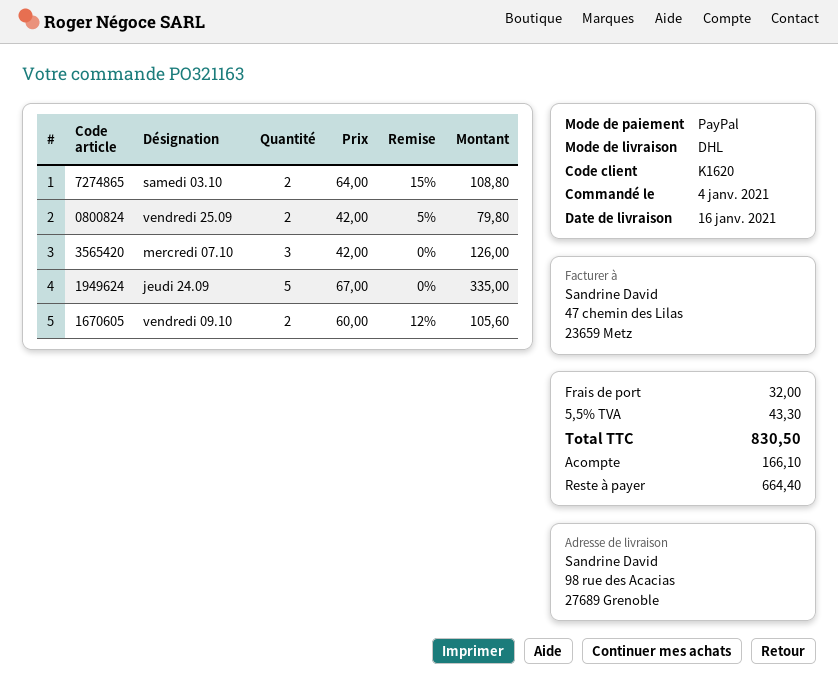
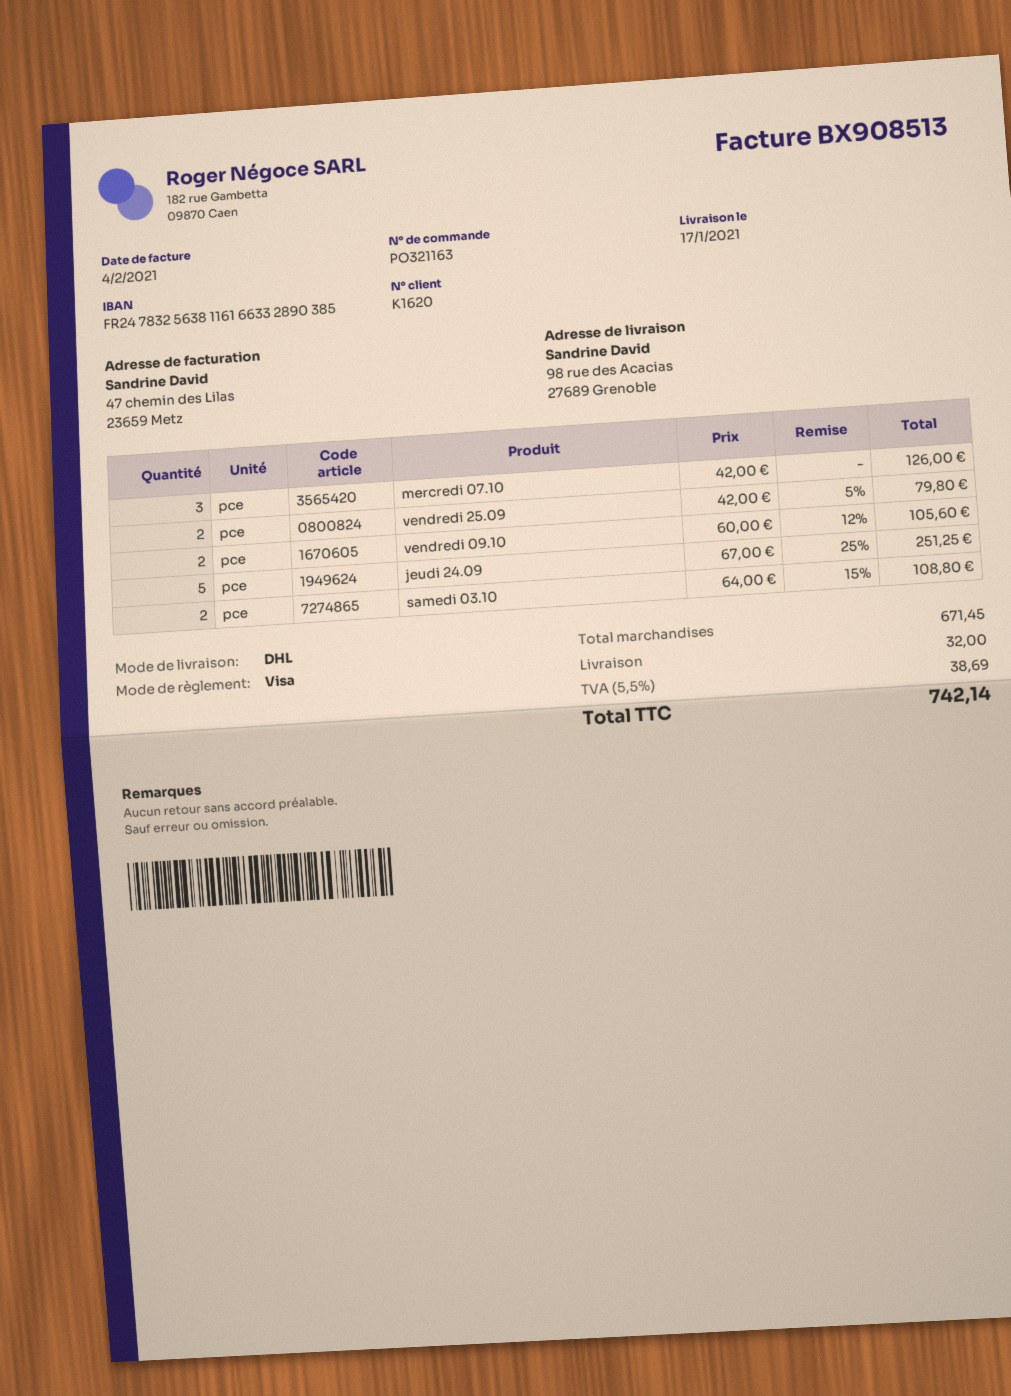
delivery date: 2021-01-16 -> 2021-01-17
payment method: PayPal -> Visa
jeudi 24.09: 5 x 67.00 = 335.00 -> 5 x 67.00 - 25% = 251.25
tax: 5.5% = 43.30 -> 5.5% = 38.69
total: 830.50 -> 742.14

